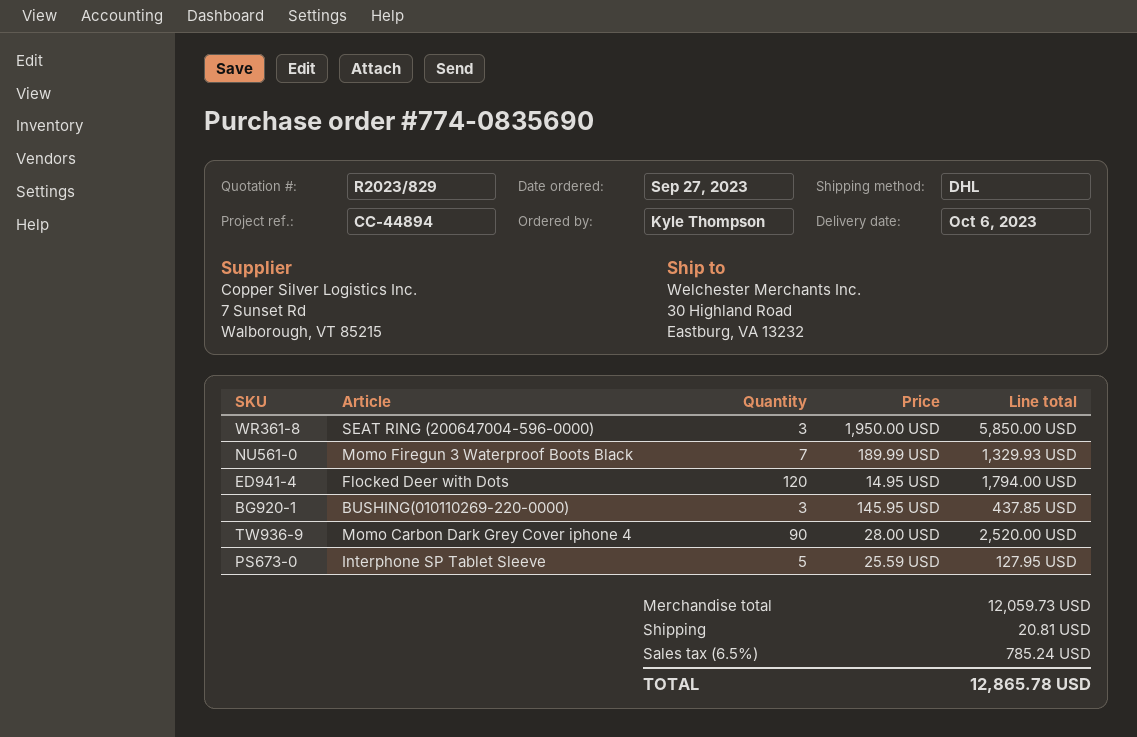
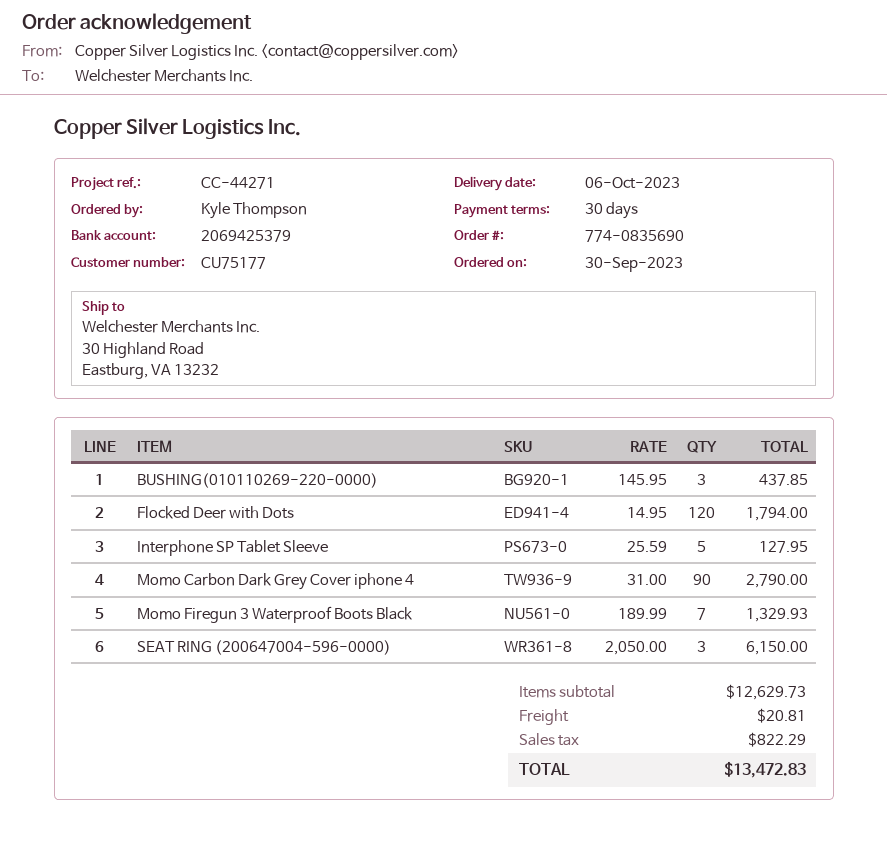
order date: 2023-09-27 -> 2023-09-30
reference: CC-44894 -> CC-44271
SEAT RING (200647004-596-0000): 3 x 1950.00 = 5850.00 -> 3 x 2050.00 = 6150.00
Momo Carbon Dark Grey Cover iphone 4: 90 x 28.00 = 2520.00 -> 90 x 31.00 = 2790.00
subtotal: 12059.73 -> 12629.73
tax: 785.24 -> 822.29
total: 12865.78 -> 13472.83

